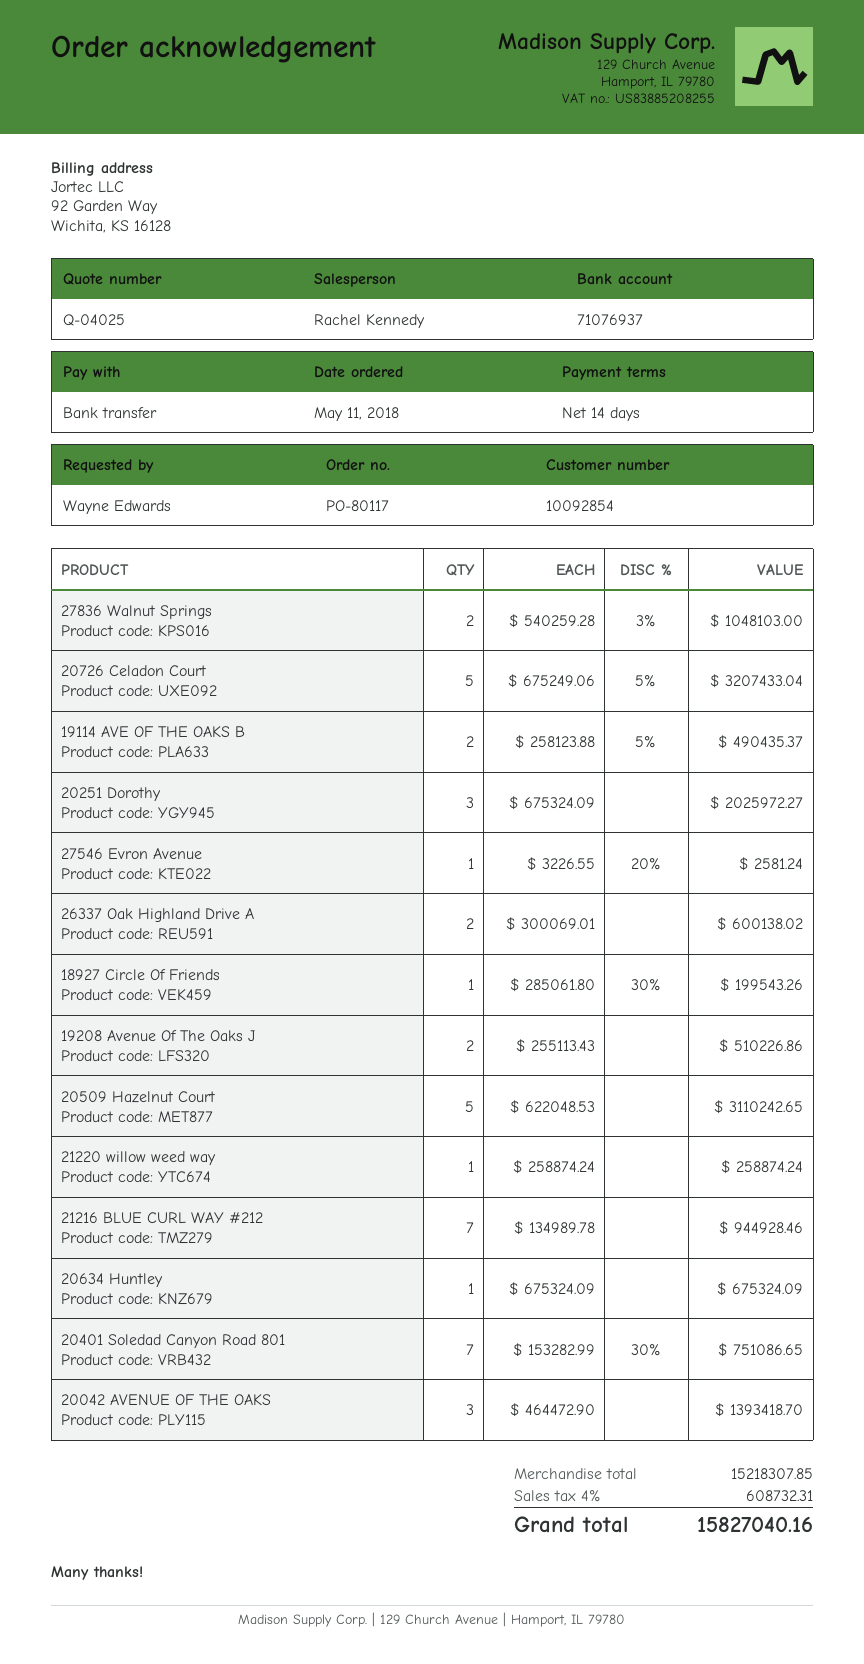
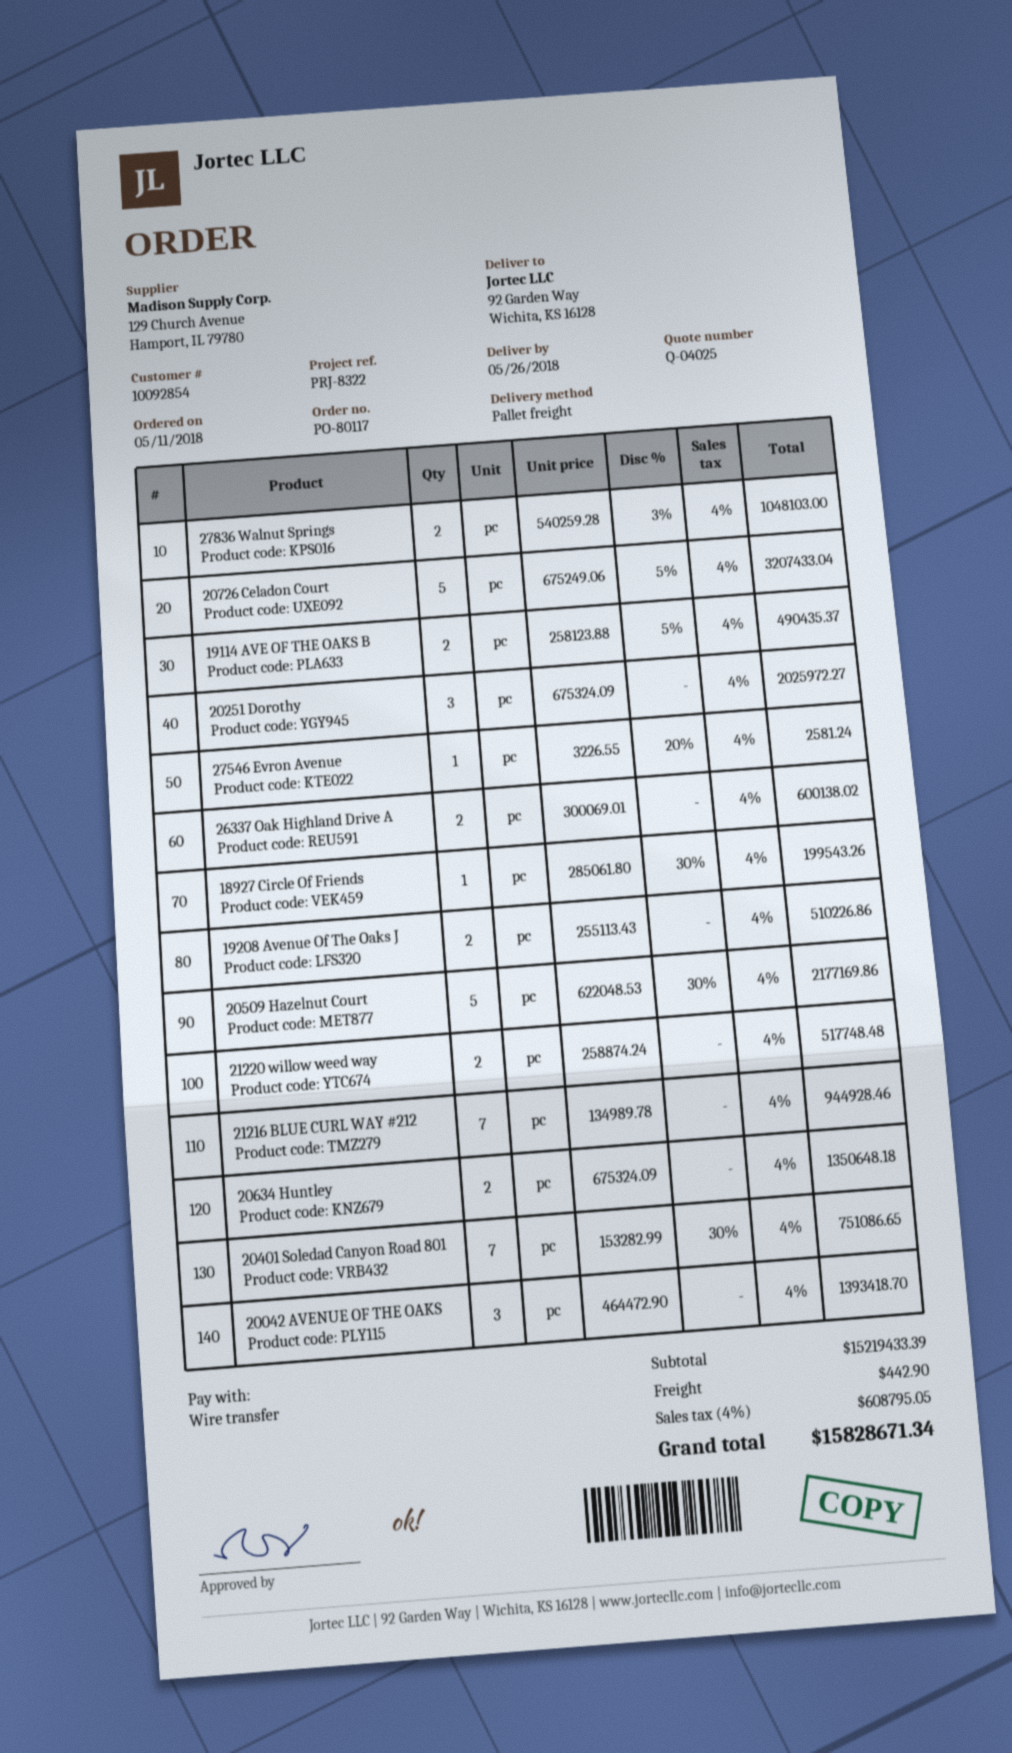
20509 Hazelnut Court: 5 x 622048.53 = 3110242.65 -> 5 x 622048.53 - 30% = 2177169.86
21220 willow weed way: 1 x 258874.24 = 258874.24 -> 2 x 258874.24 = 517748.48
20634 Huntley: 1 x 675324.09 = 675324.09 -> 2 x 675324.09 = 1350648.18
subtotal: 15218307.85 -> 15219433.39
shipping: none -> 442.90
tax: 4% = 608732.31 -> 4% = 608795.05
total: 15827040.16 -> 15828671.34

